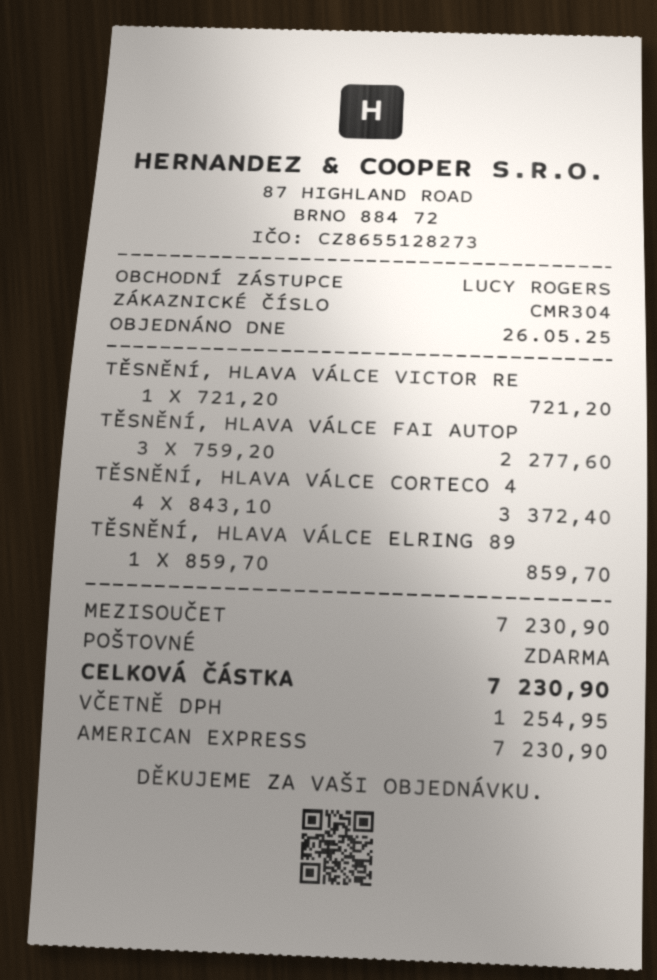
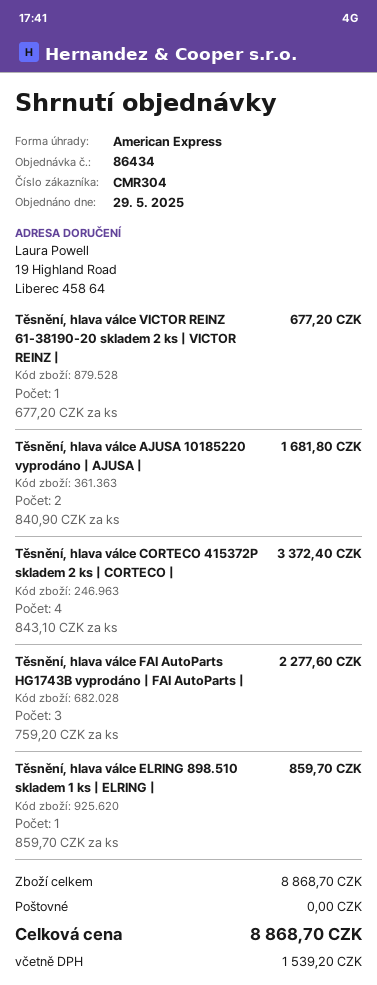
order date: 2025-05-26 -> 2025-05-29
TĚSNĚNÍ, HLAVA VÁLCE VICTOR RE: 1 x 721.20 = 721.20 -> 1 x 677.20 = 677.20
Těsnění, hlava válce AJUSA 10185220 vyprodáno | AJUSA |: none -> 2 x 840.90 = 1681.80
subtotal: 7230.90 -> 8868.70
tax: 1254.95 -> 1539.20
total: 7230.90 -> 8868.70

